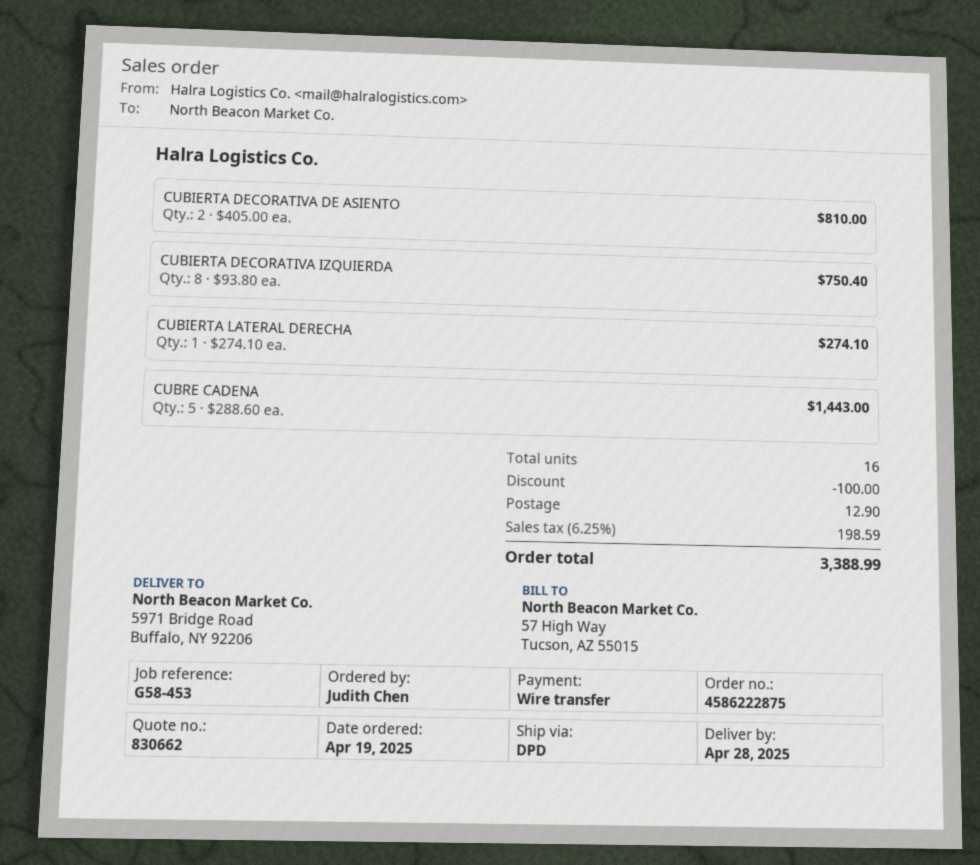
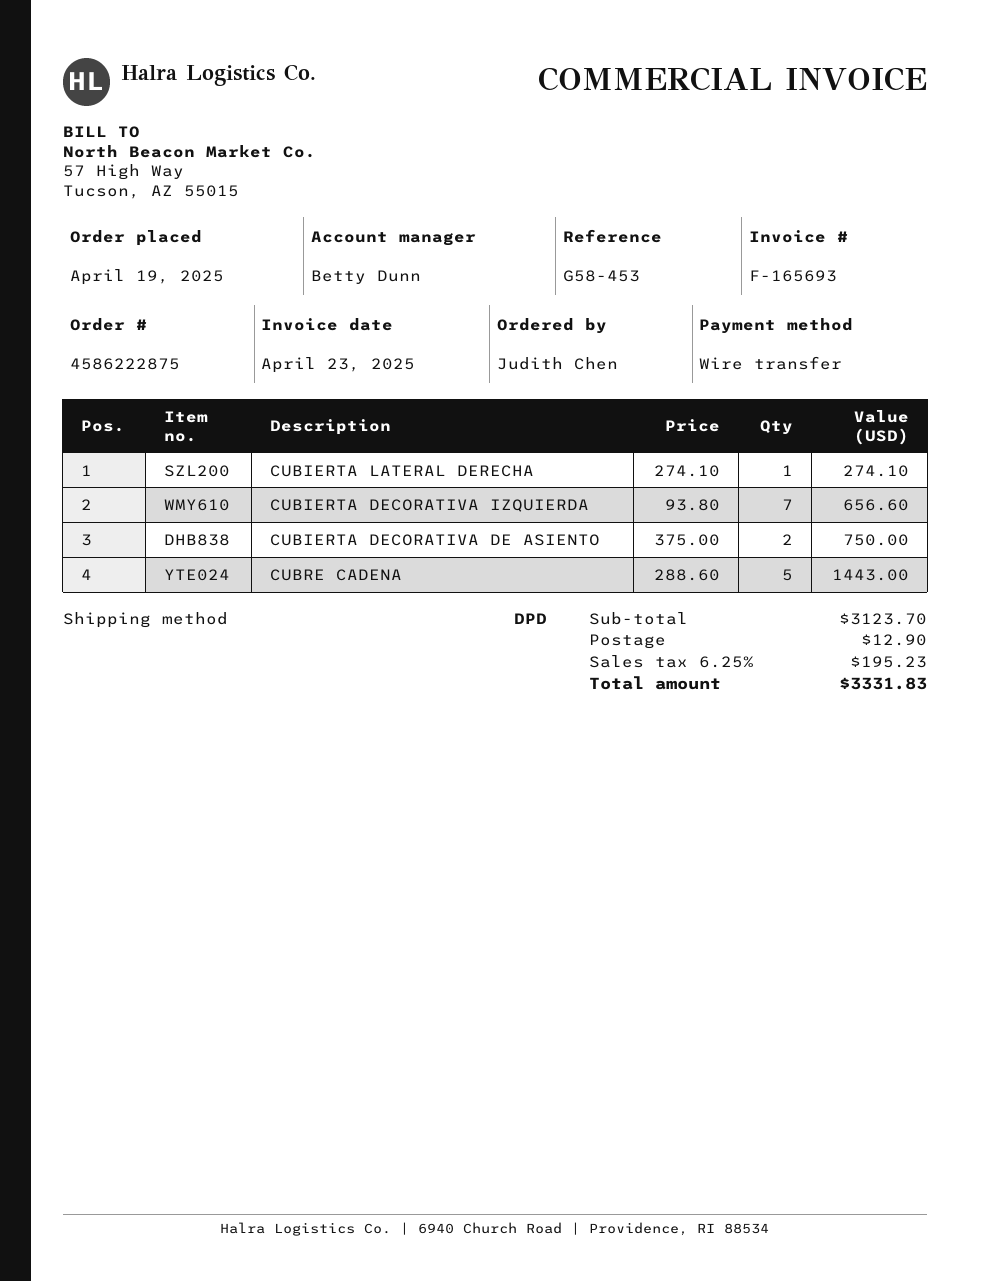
CUBIERTA DECORATIVA DE ASIENTO: 2 x 405.00 = 810.00 -> 2 x 375.00 = 750.00
CUBIERTA DECORATIVA IZQUIERDA: 8 x 93.80 = 750.40 -> 7 x 93.80 = 656.60
discount: 100.00 -> none
tax: 6.25% = 198.59 -> 6.25% = 195.23
total: 3388.99 -> 3331.83

